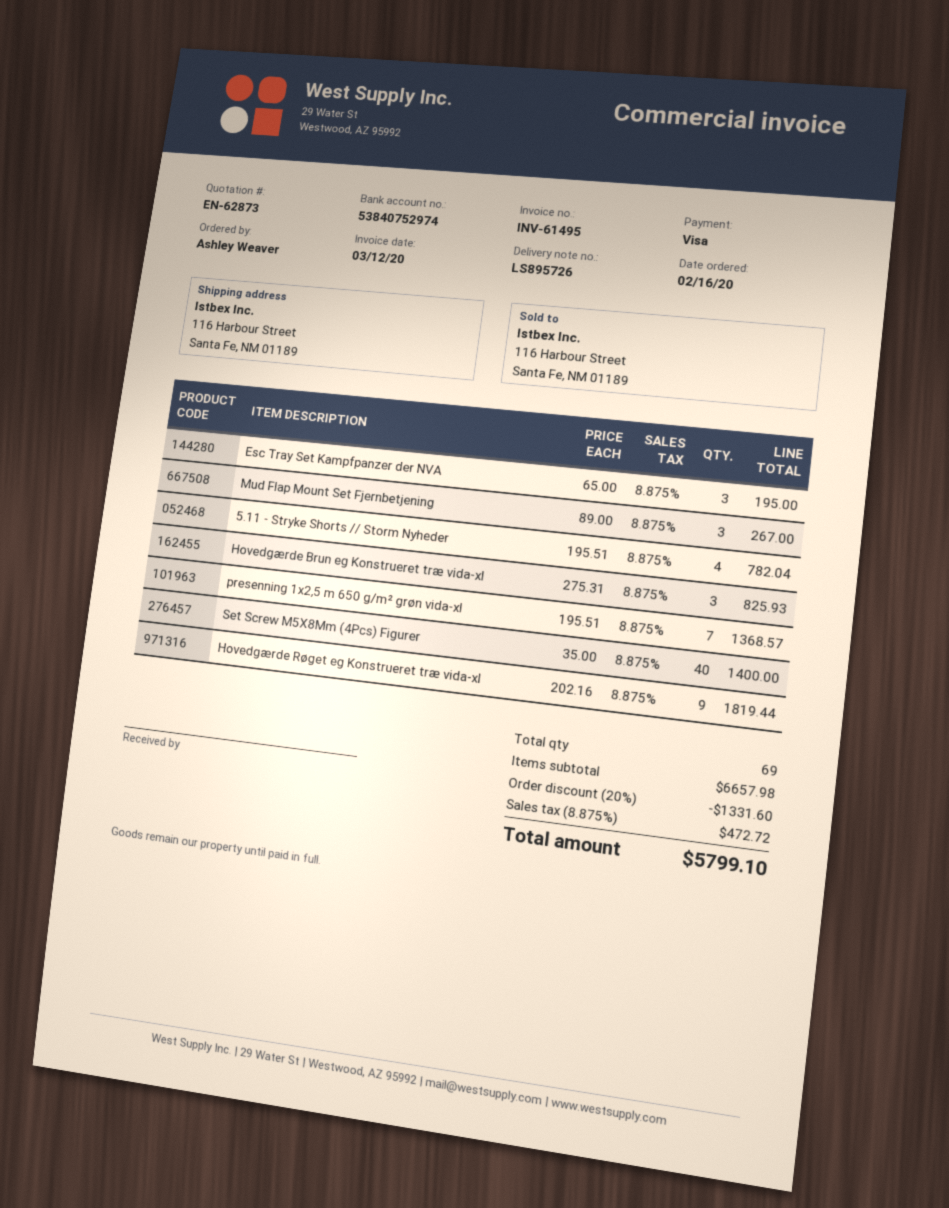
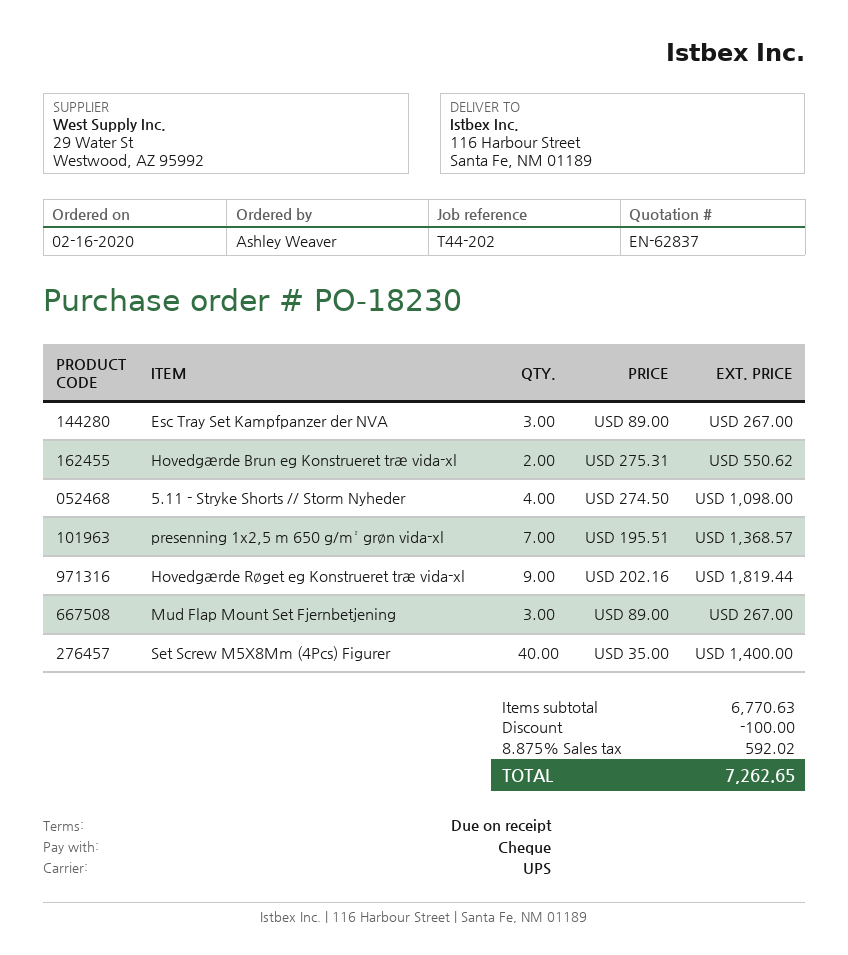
quote number: EN-62873 -> EN-62837
payment method: Visa -> cheque
Esc Tray Set Kampfpanzer der NVA: 3 x 65.00 = 195.00 -> 3 x 89.00 = 267.00
5.11 - Stryke Shorts // Storm Nyheder: 4 x 195.51 = 782.04 -> 4 x 274.50 = 1098.00
Hovedgærde Brun eg Konstrueret træ vida-xl: 3 x 275.31 = 825.93 -> 2 x 275.31 = 550.62
subtotal: 6657.98 -> 6770.63
discount: 1331.60 -> 100.00
tax: 8.875% = 472.72 -> 8.875% = 592.02
total: 5799.10 -> 7262.65

